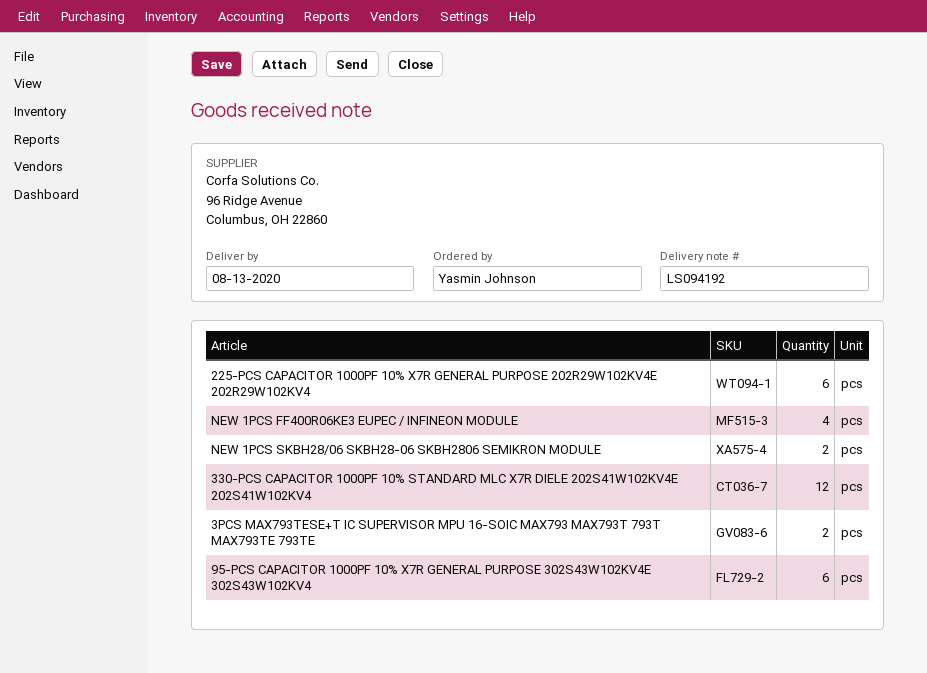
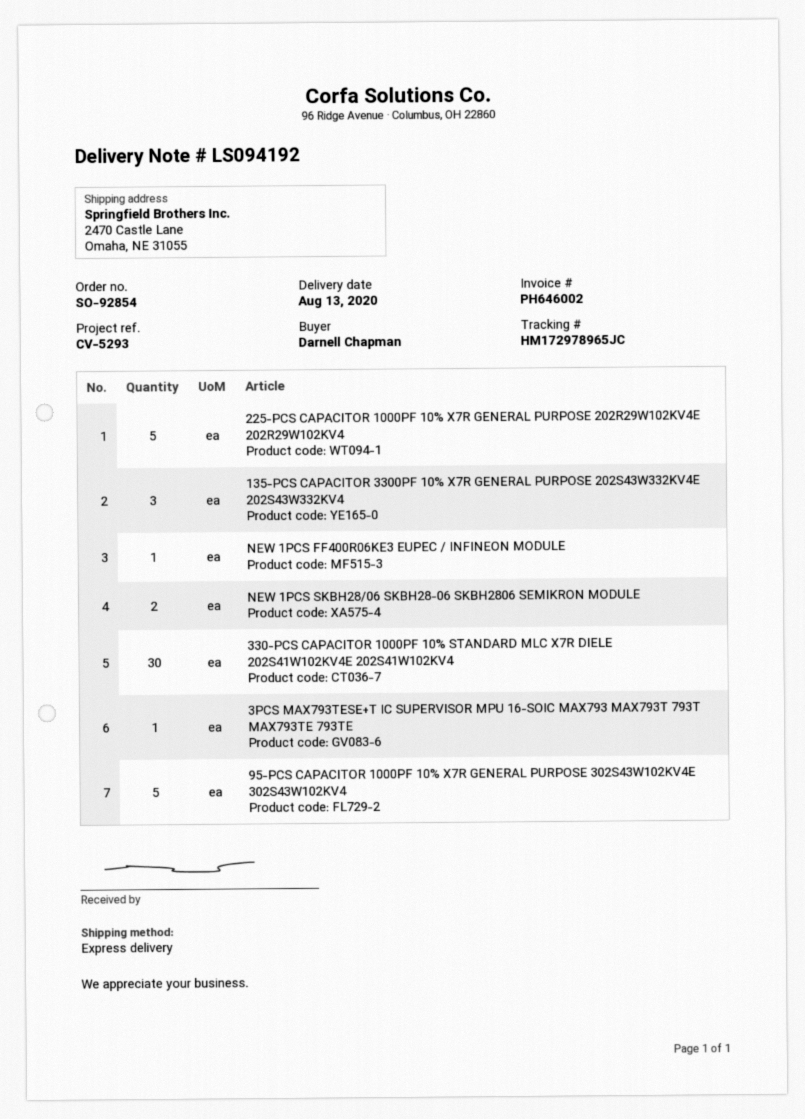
ordered by: Yasmin Johnson -> Darnell Chapman
225-PCS CAPACITOR 1000PF 10% X7R GENERAL PURPOSE 202R29W102KV4E 202R29W102KV4: 6 -> 5
NEW 1PCS FF400R06KE3 EUPEC / INFINEON MODULE: 4 -> 1
330-PCS CAPACITOR 1000PF 10% STANDARD MLC X7R DIELE 202S41W102KV4E 202S41W102KV4: 12 -> 30
3PCS MAX793TESE+T IC SUPERVISOR MPU 16-SOIC MAX793 MAX793T 793T MAX793TE 793TE: 2 -> 1
95-PCS CAPACITOR 1000PF 10% X7R GENERAL PURPOSE 302S43W102KV4E 302S43W102KV4: 6 -> 5
135-PCS CAPACITOR 3300PF 10% X7R GENERAL PURPOSE 202S43W332KV4E 202S43W332KV4: none -> 3

